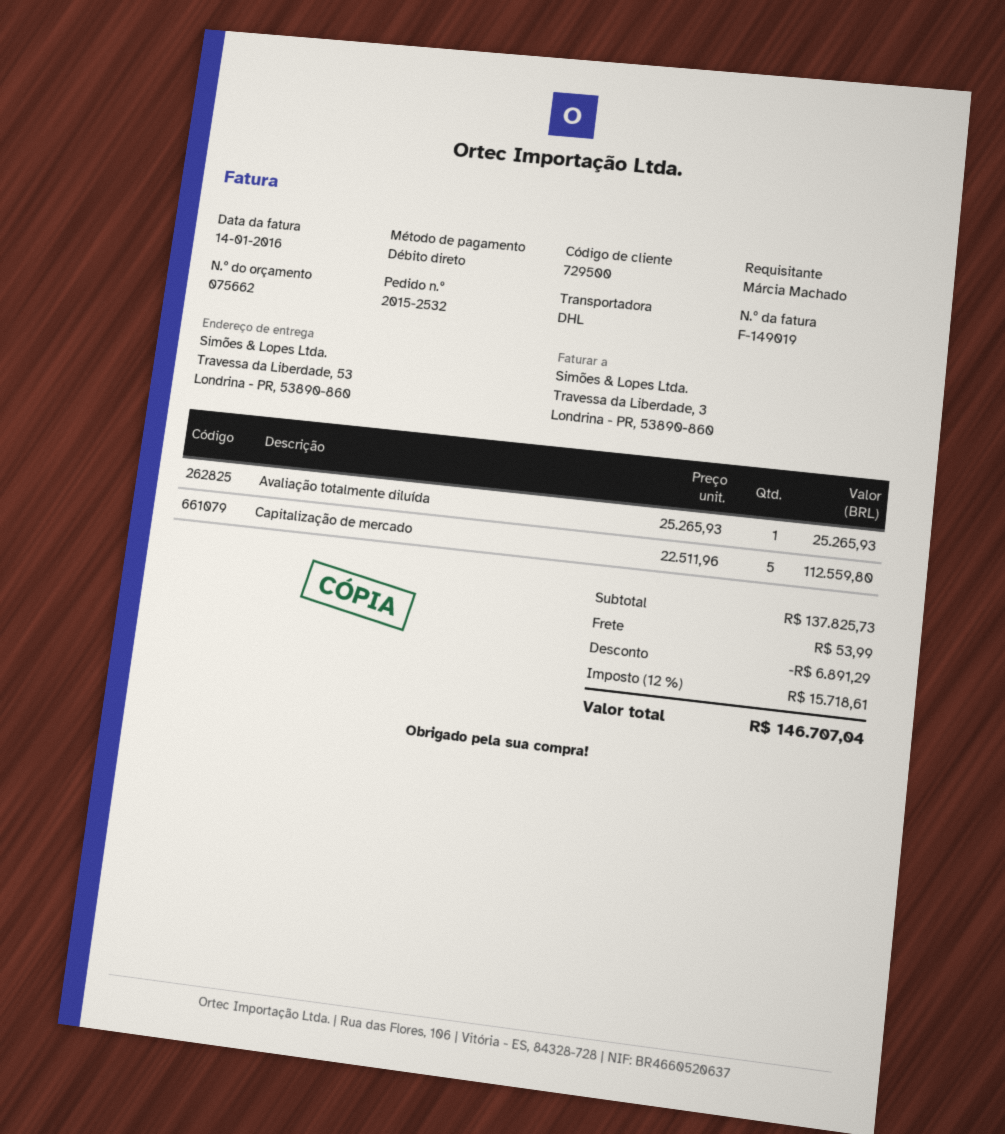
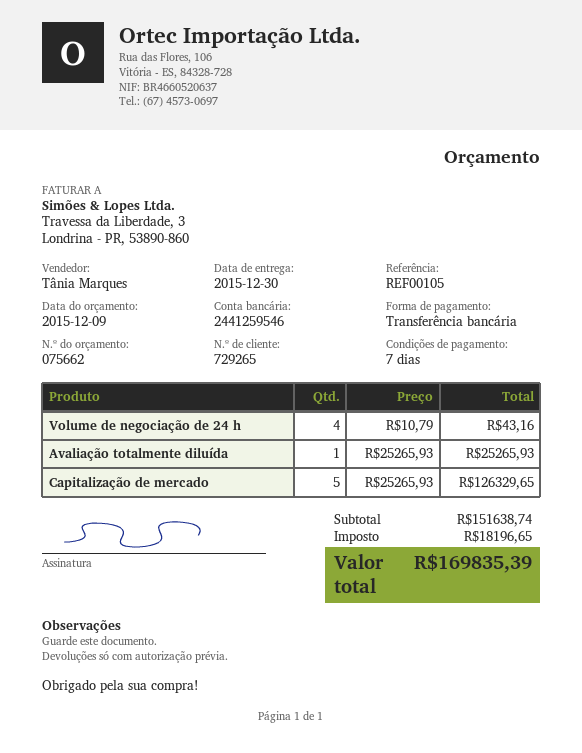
customer number: 729500 -> 729265
payment method: direct debit -> bank transfer
Capitalização de mercado: 5 x 22511.96 = 112559.80 -> 5 x 25265.93 = 126329.65
Volume de negociação de 24 h: none -> 4 x 10.79 = 43.16
subtotal: 137825.73 -> 151638.74
discount: 6891.29 -> none
shipping: 53.99 -> none
tax: 15718.61 -> 18196.65
total: 146707.04 -> 169835.39

